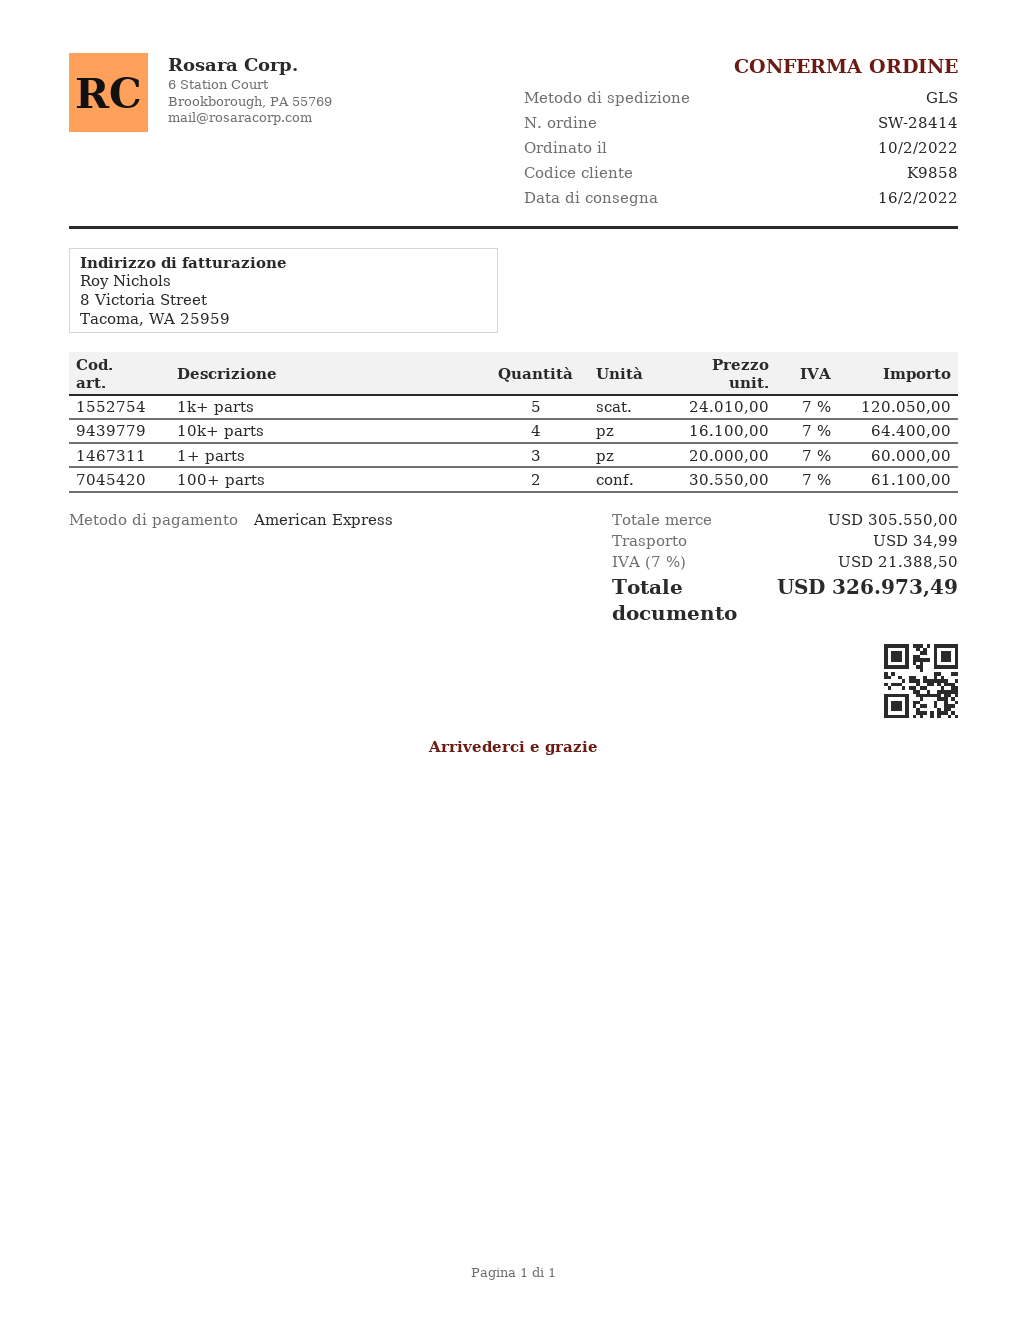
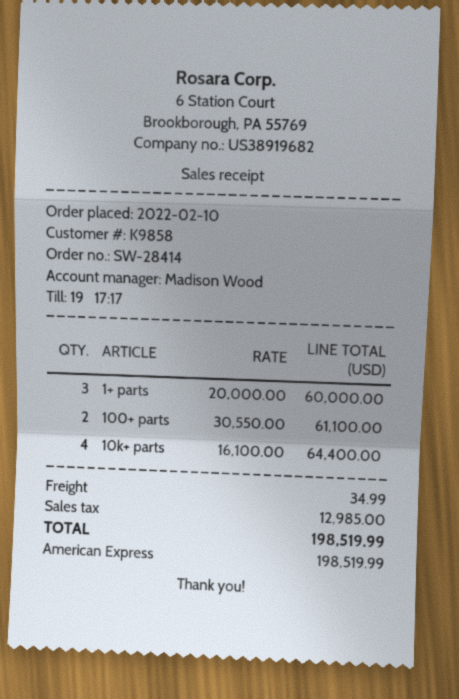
1k+ parts: 5 x 24010.00 = 120050.00 -> none
tax: 21388.50 -> 12985.00
total: 326973.49 -> 198519.99

